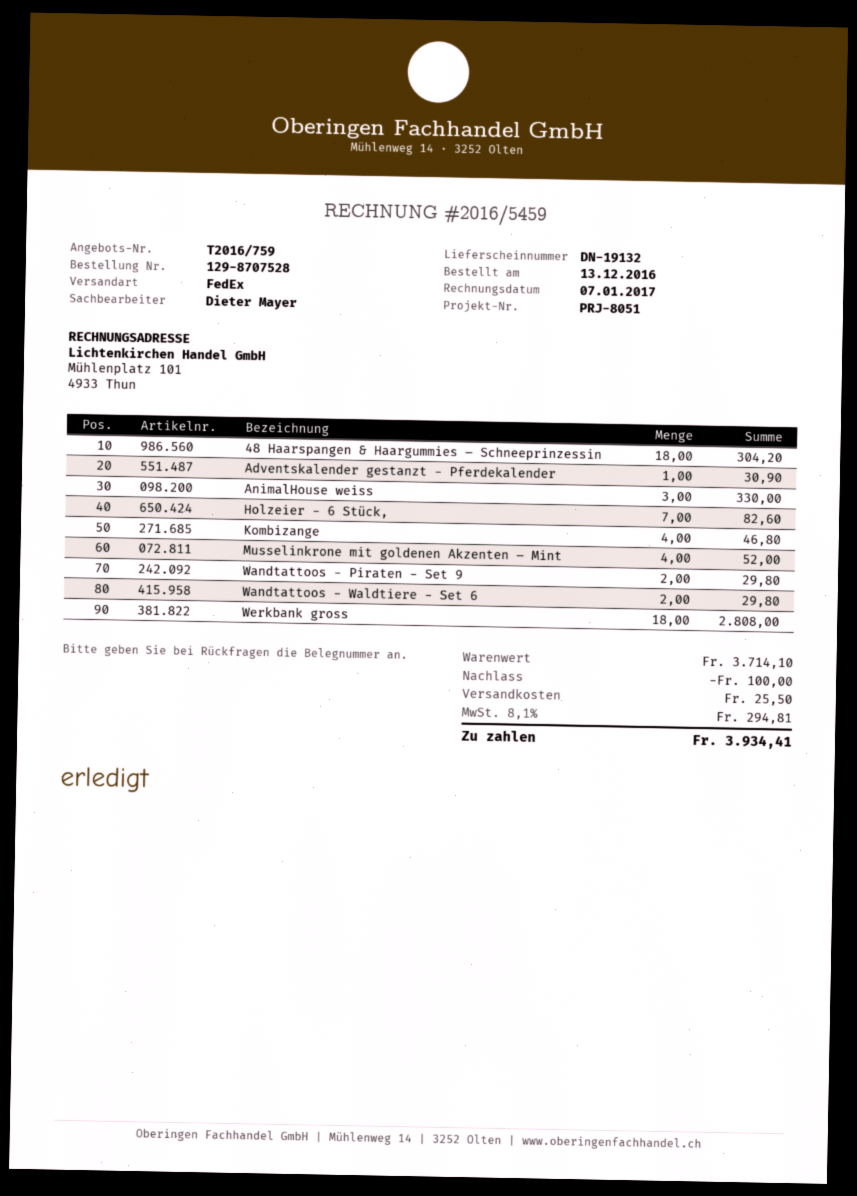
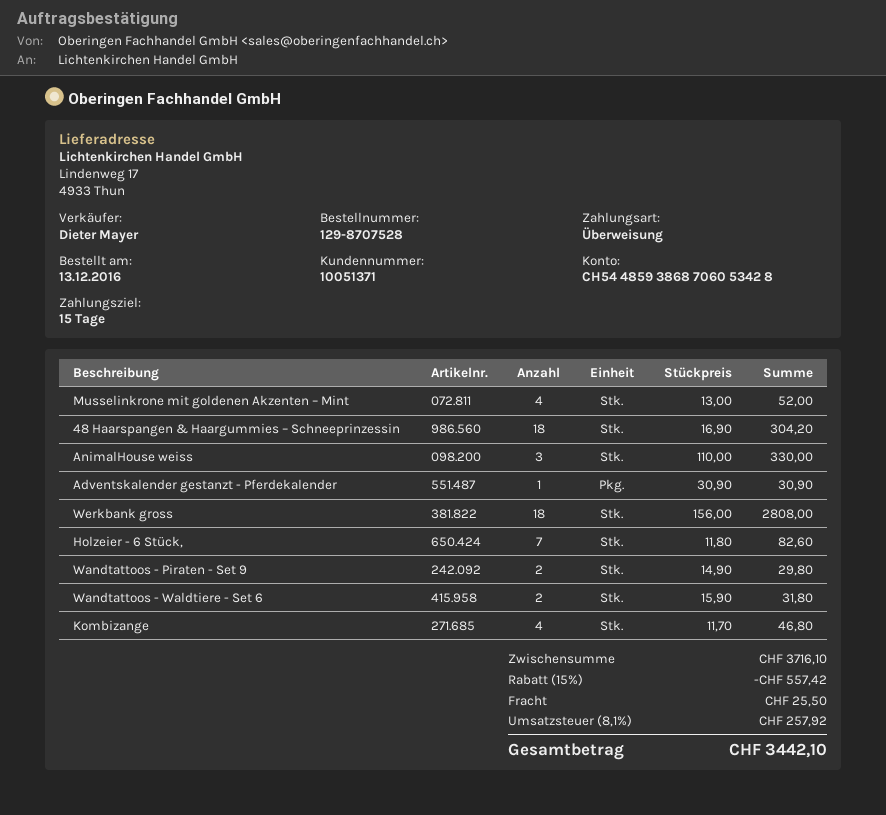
Wandtattoos - Waldtiere - Set 6: 2 for 29.80 -> 2 for 31.80
subtotal: 3714.10 -> 3716.10
discount: 100.00 -> 557.42
tax: 8.1% = 294.81 -> 8.1% = 257.92
total: 3934.41 -> 3442.10

